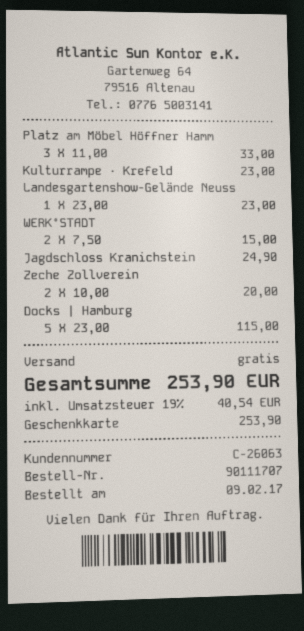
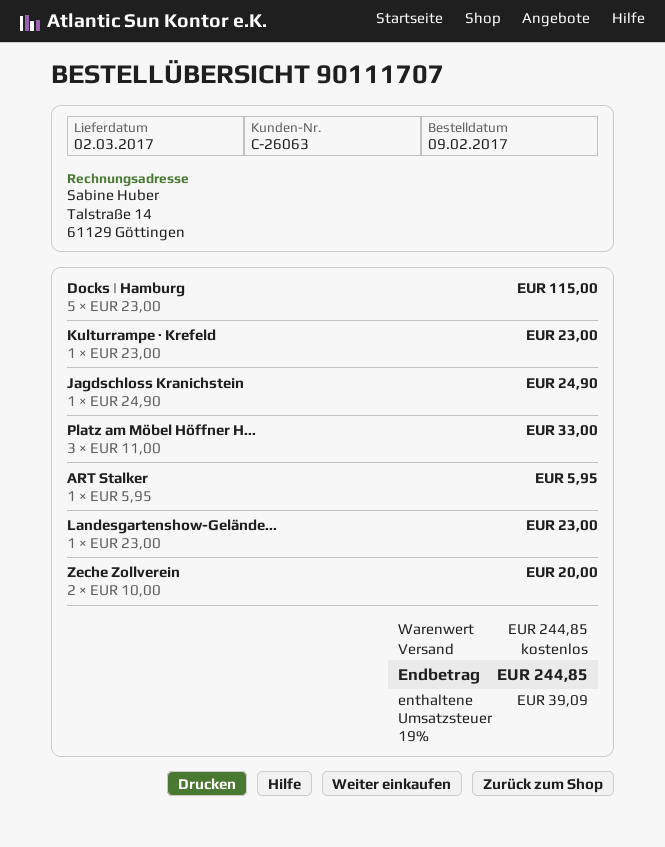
WERK°STADT: 2 x 7.50 = 15.00 -> none
ART Stalker: none -> 1 x 5.95 = 5.95
tax: 19% = 40.54 -> 19% = 39.09
total: 253.90 -> 244.85

